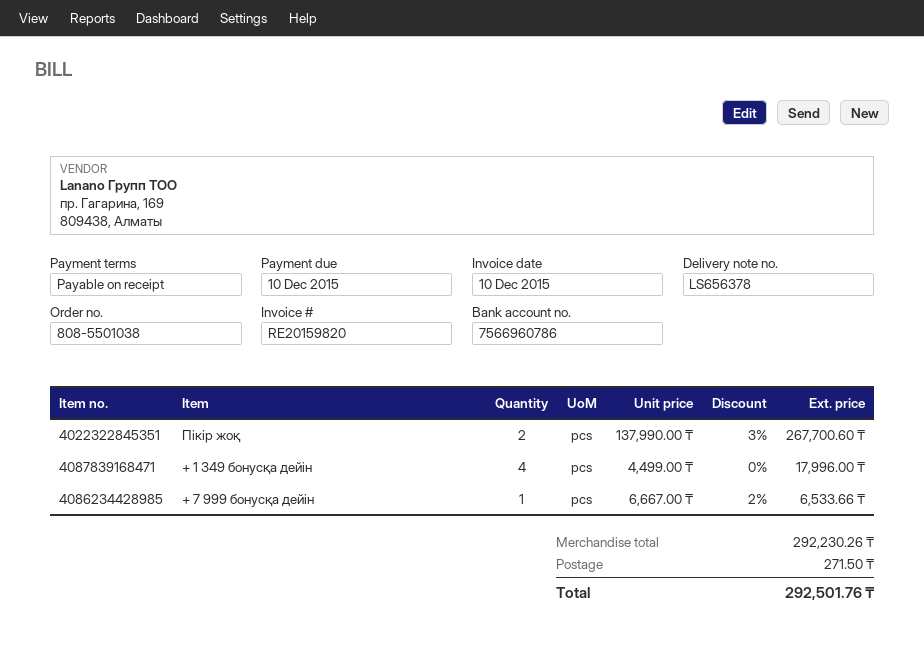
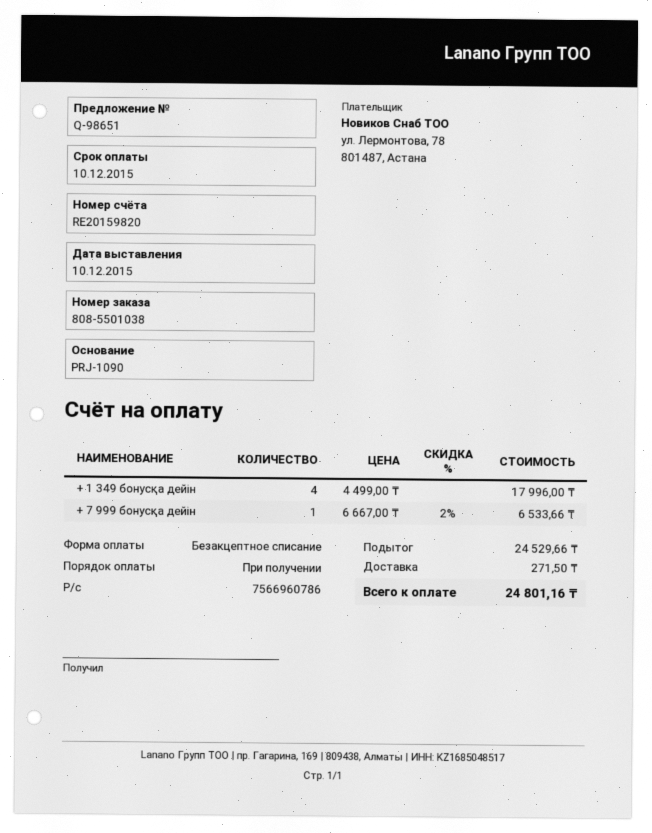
Пікір жоқ: 2 x 137990.00 - 3% = 267700.60 -> none
subtotal: 292230.26 -> 24529.66
total: 292501.76 -> 24801.16

